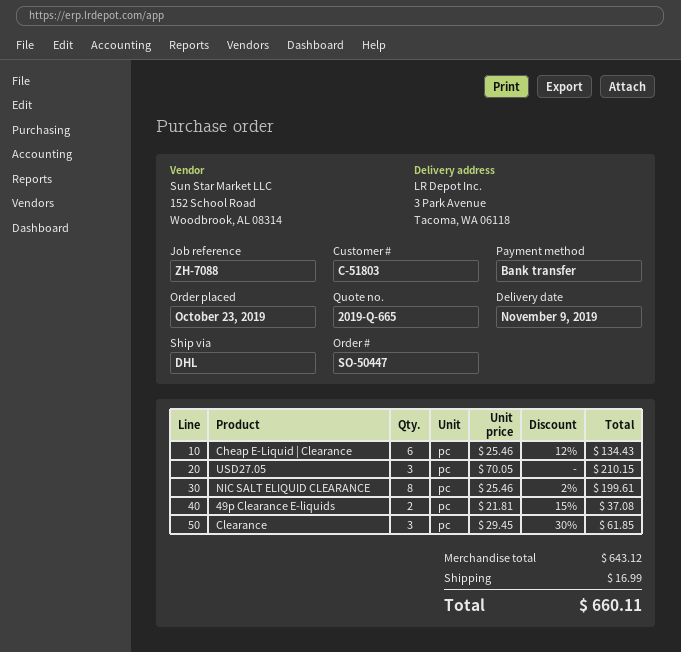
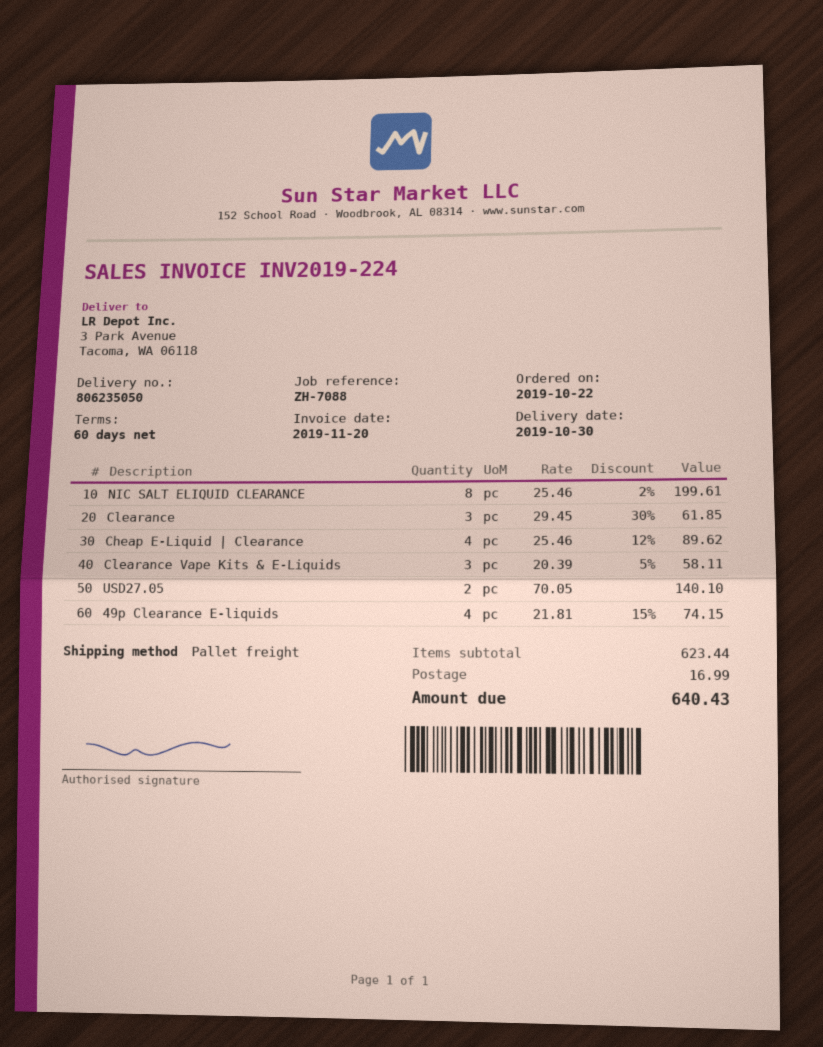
order date: 2019-10-23 -> 2019-10-22
delivery date: 2019-11-09 -> 2019-10-30
shipping method: DHL -> pallet freight
Cheap E-Liquid | Clearance: 6 x 25.46 - 12% = 134.43 -> 4 x 25.46 - 12% = 89.62
USD27.05: 3 x 70.05 = 210.15 -> 2 x 70.05 = 140.10
49p Clearance E-liquids: 2 x 21.81 - 15% = 37.08 -> 4 x 21.81 - 15% = 74.15
Clearance Vape Kits & E-Liquids: none -> 3 x 20.39 - 5% = 58.11
subtotal: 643.12 -> 623.44
total: 660.11 -> 640.43

